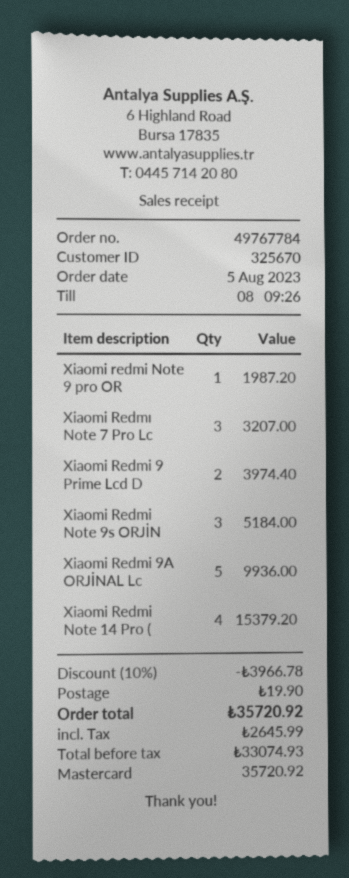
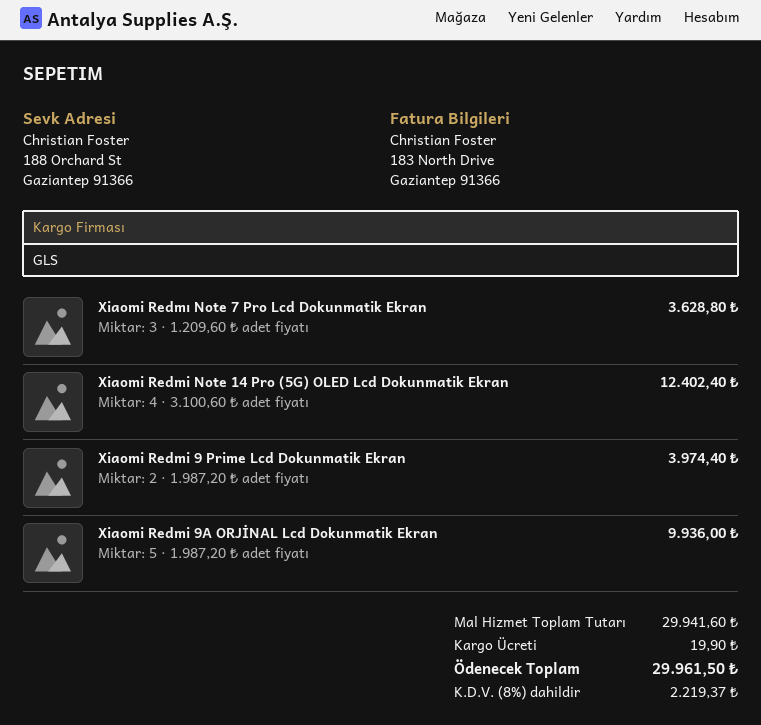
Xiaomi redmi Note 9 pro OR: 1 for 1987.20 -> none
Xiaomi Redmı Note 7 Pro Lc: 3 for 3207.00 -> 3 for 3628.80
Xiaomi Redmi Note 9s ORJİN: 3 for 5184.00 -> none
Xiaomi Redmi Note 14 Pro (: 4 for 15379.20 -> 4 for 12402.40
discount: 10% = 3966.78 -> none
tax: 2645.99 -> 2219.37
total: 35720.92 -> 29961.50

